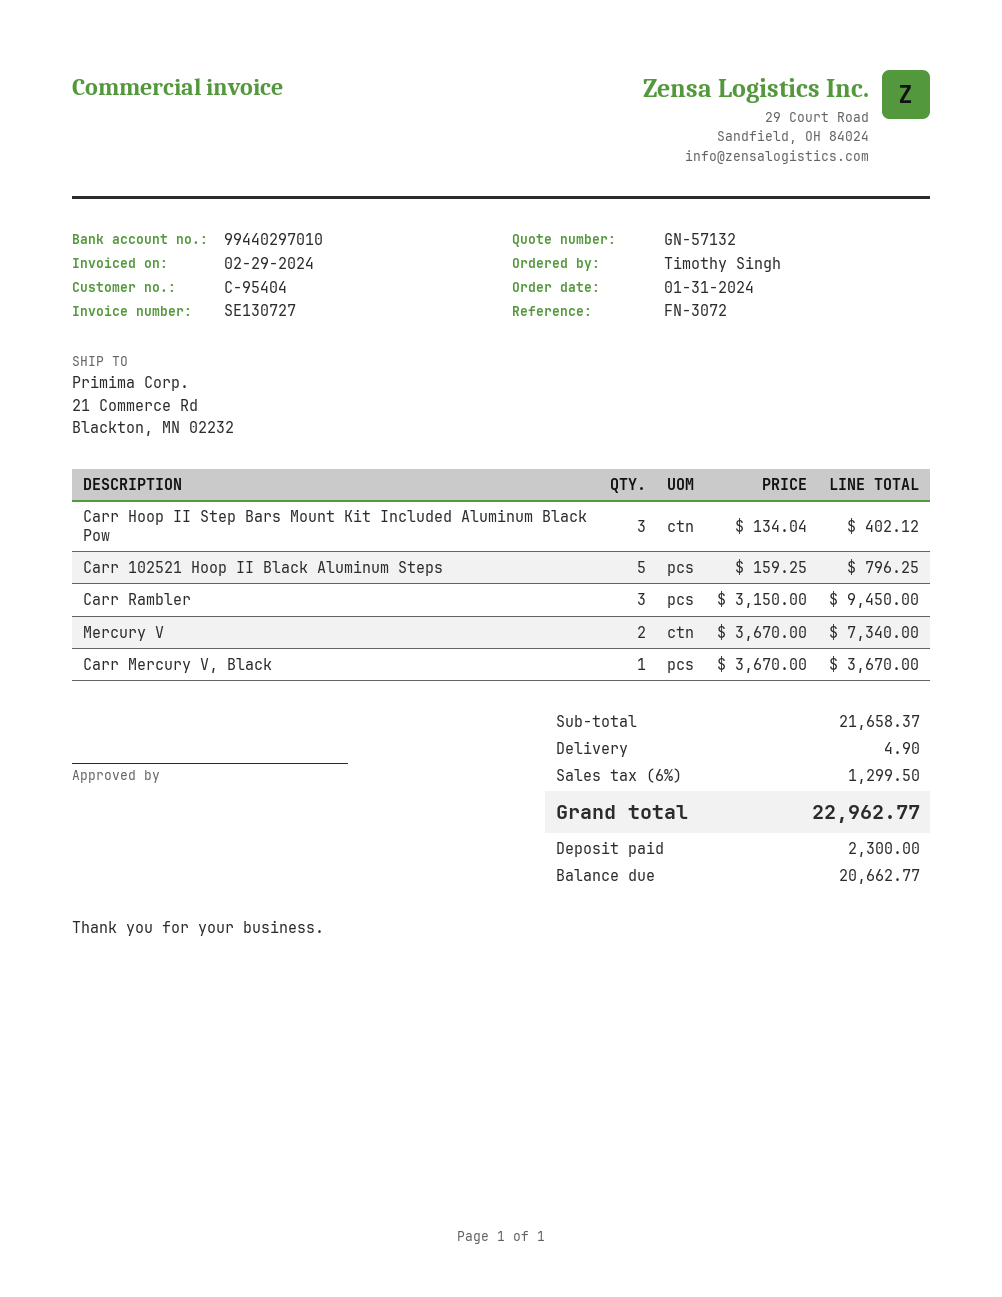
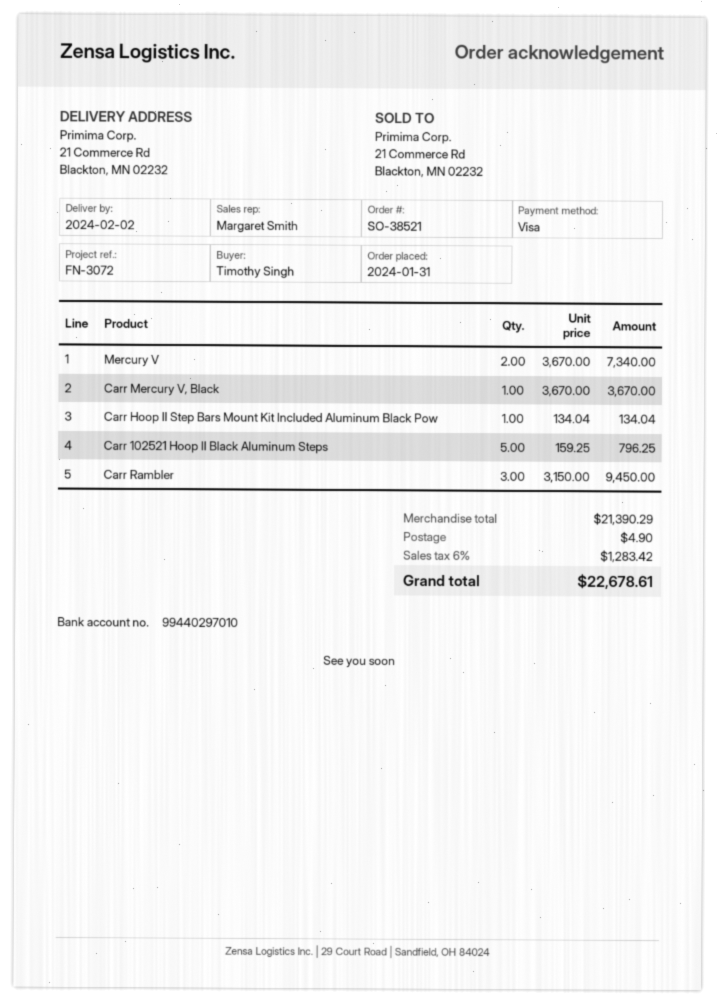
Carr Hoop II Step Bars Mount Kit Included Aluminum Black Pow: 3 x 134.04 = 402.12 -> 1 x 134.04 = 134.04
subtotal: 21658.37 -> 21390.29
tax: 6% = 1299.50 -> 6% = 1283.42
total: 22962.77 -> 22678.61

